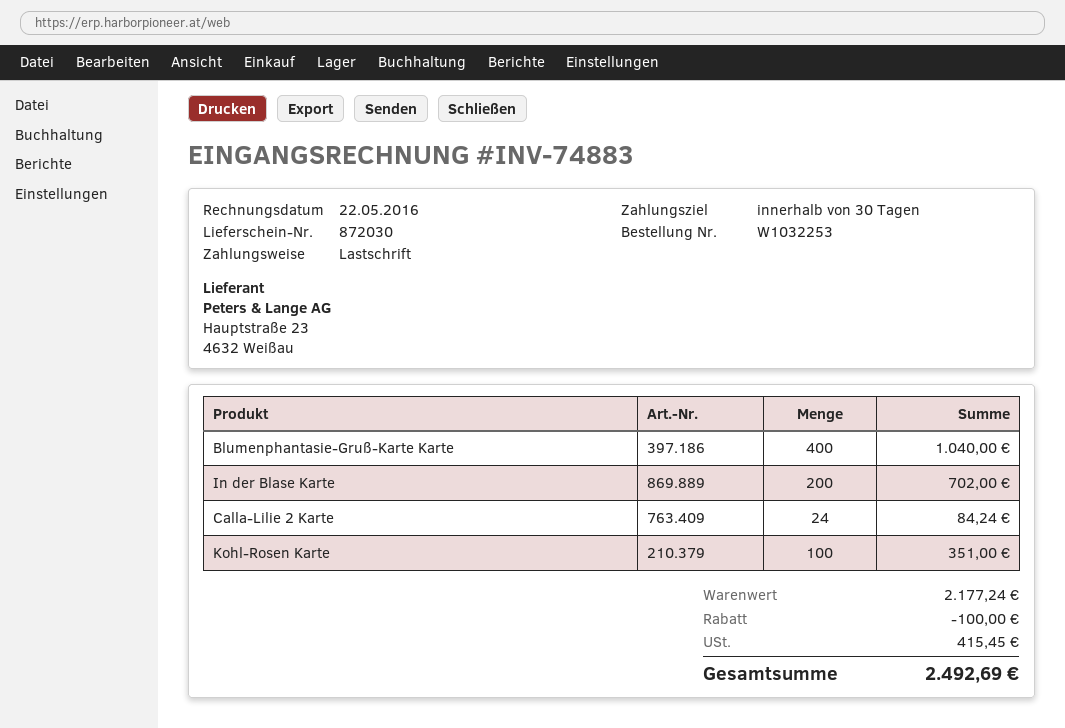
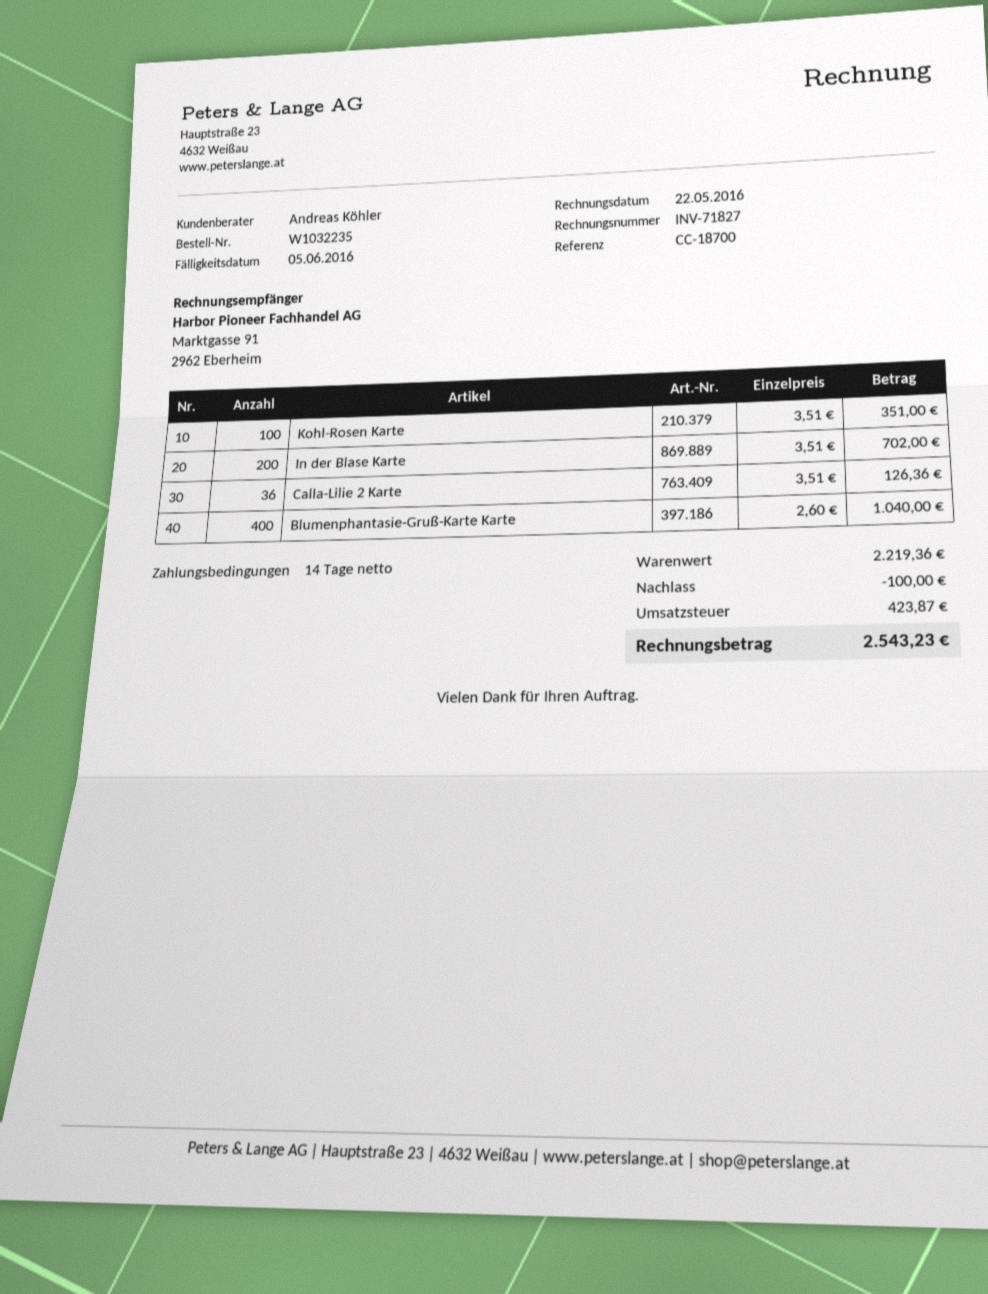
order number: W1032253 -> W1032235
invoice number: INV-74883 -> INV-71827
payment terms: 30 days -> 14 days
Calla-Lilie 2 Karte: 24 for 84.24 -> 36 for 126.36
subtotal: 2177.24 -> 2219.36
tax: 415.45 -> 423.87
total: 2492.69 -> 2543.23

